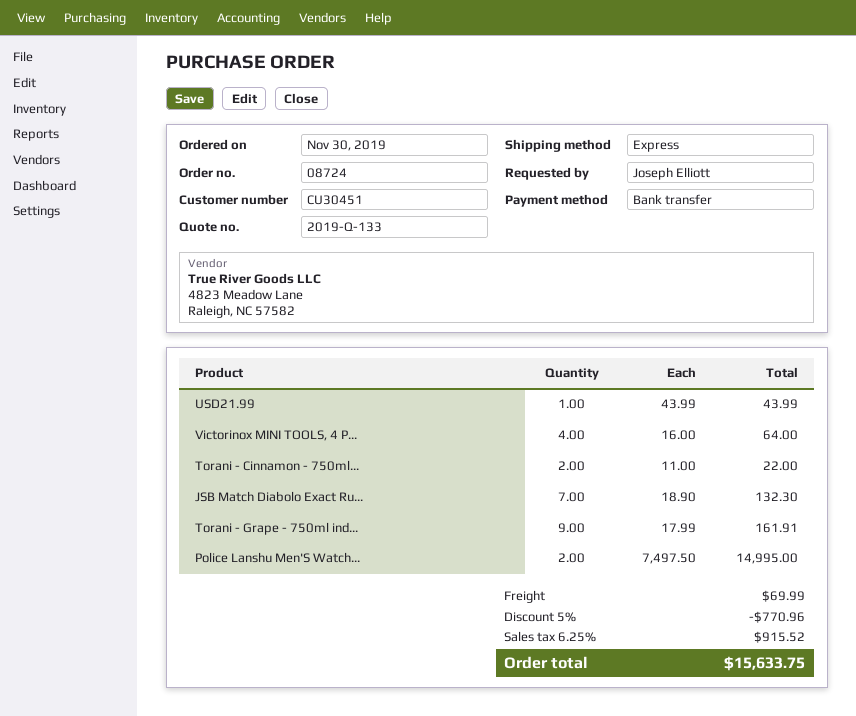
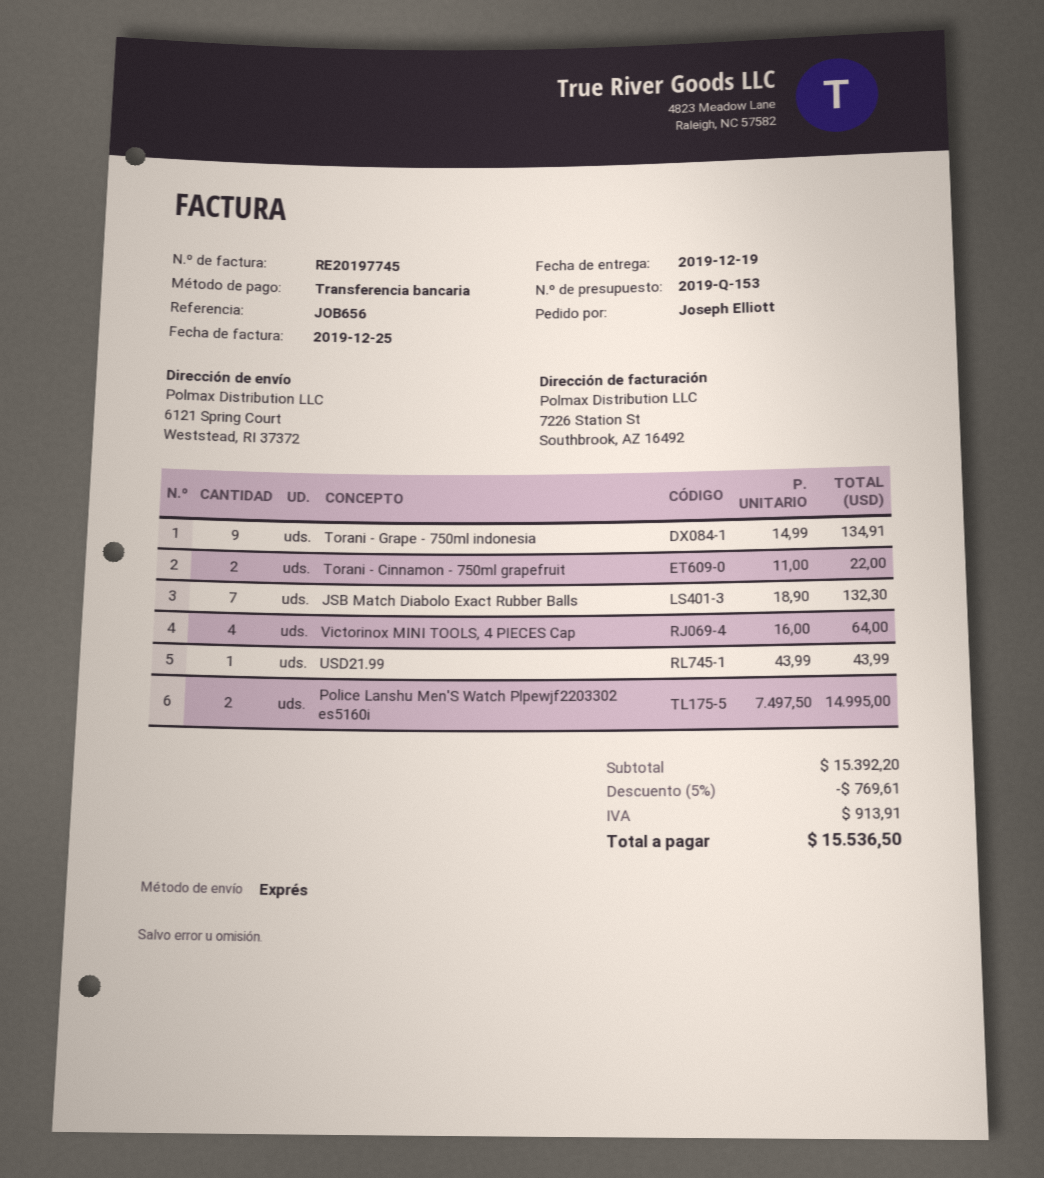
quote number: 2019-Q-133 -> 2019-Q-153
Torani - Grape - 750ml ind...: 9 x 17.99 = 161.91 -> 9 x 14.99 = 134.91
discount: 5% = 770.96 -> 5% = 769.61
shipping: 69.99 -> none
tax: 915.52 -> 913.91
total: 15633.75 -> 15536.50

